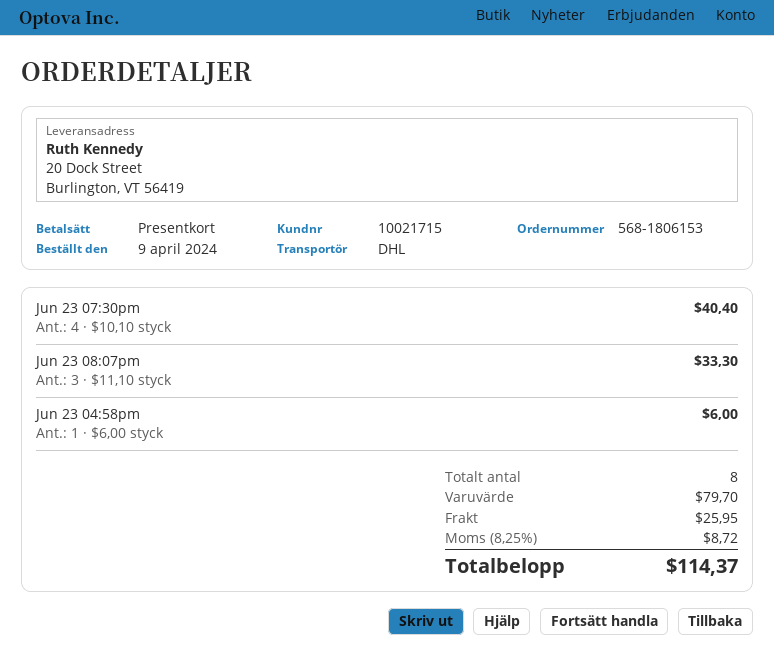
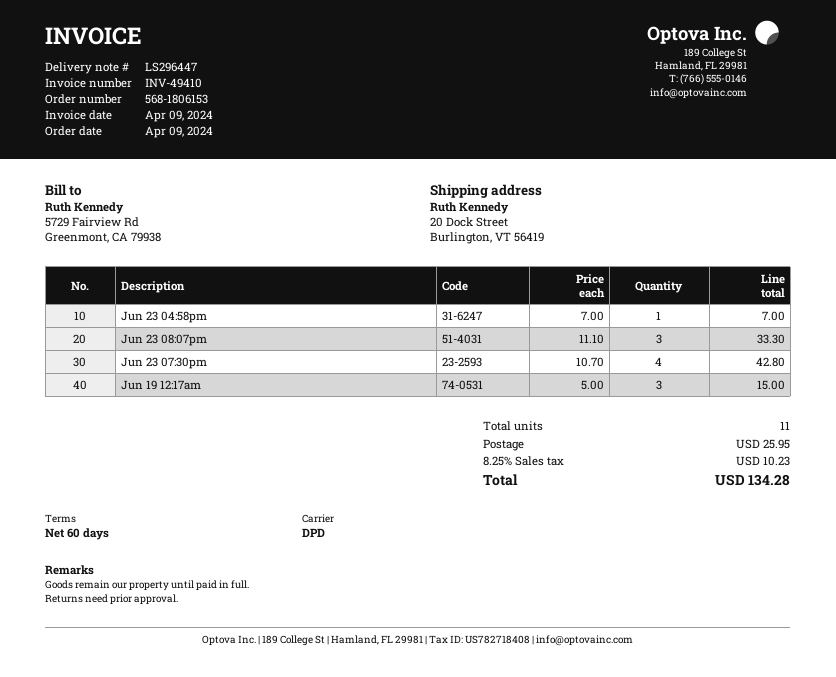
shipping method: DHL -> DPD
Jun 23 07:30pm: 4 x 10.10 = 40.40 -> 4 x 10.70 = 42.80
Jun 23 04:58pm: 1 x 6.00 = 6.00 -> 1 x 7.00 = 7.00
Jun 19 12:17am: none -> 3 x 5.00 = 15.00
total quantity: 8 -> 11
tax: 8.25% = 8.72 -> 8.25% = 10.23
total: 114.37 -> 134.28

